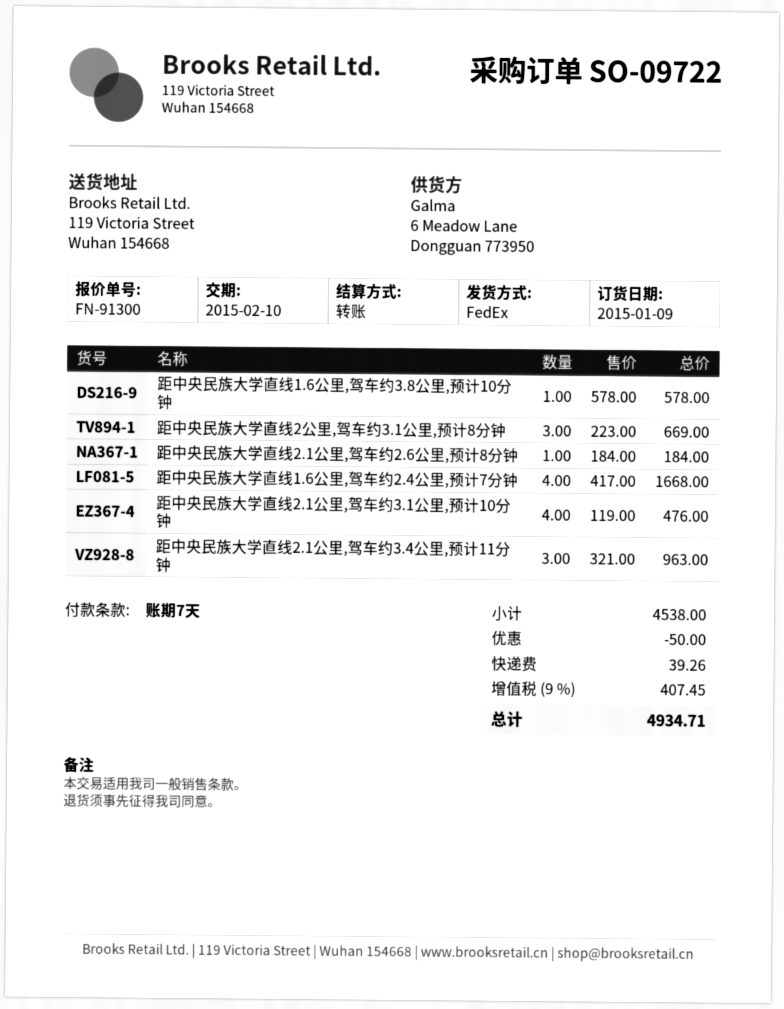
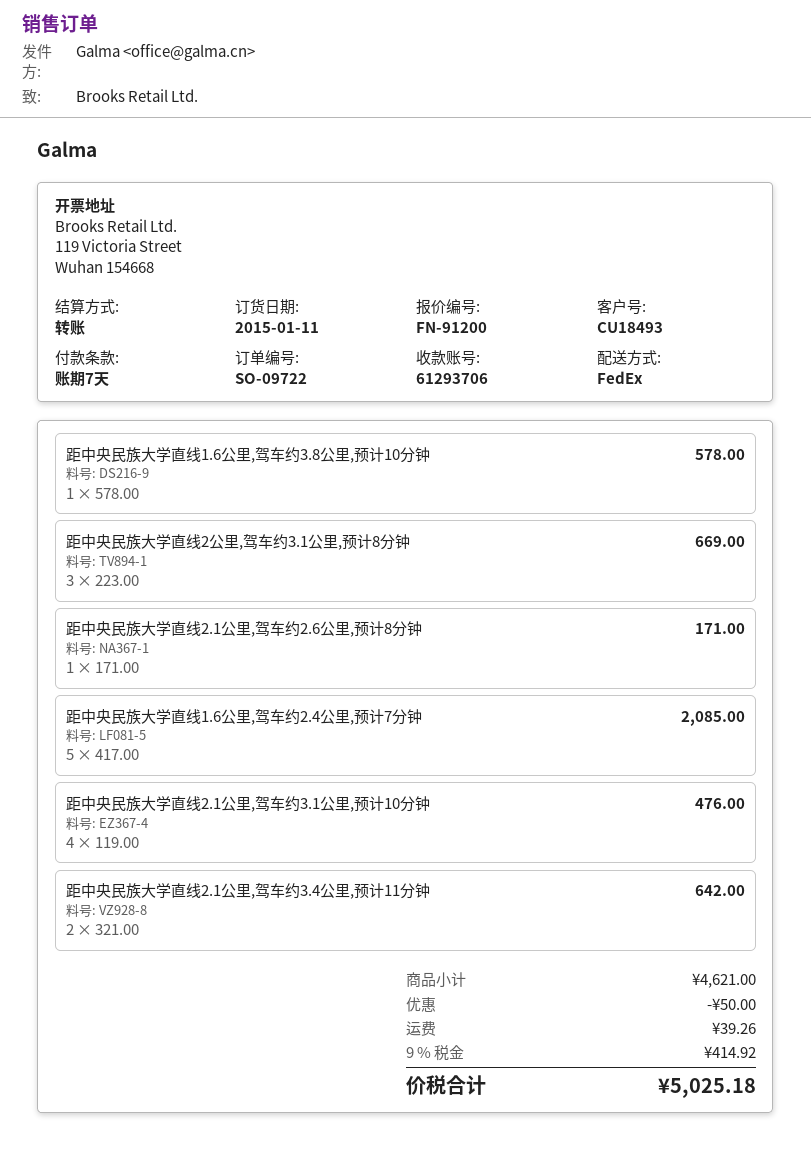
quote number: FN-91300 -> FN-91200
order date: 2015-01-09 -> 2015-01-11
距中央民族大学直线2.1公里,驾车约2.6公里,预计8分钟: 1 x 184.00 = 184.00 -> 1 x 171.00 = 171.00
距中央民族大学直线1.6公里,驾车约2.4公里,预计7分钟: 4 x 417.00 = 1668.00 -> 5 x 417.00 = 2085.00
距中央民族大学直线2.1公里,驾车约3.4公里,预计11分钟: 3 x 321.00 = 963.00 -> 2 x 321.00 = 642.00
subtotal: 4538.00 -> 4621.00
tax: 9% = 407.45 -> 9% = 414.92
total: 4934.71 -> 5025.18

